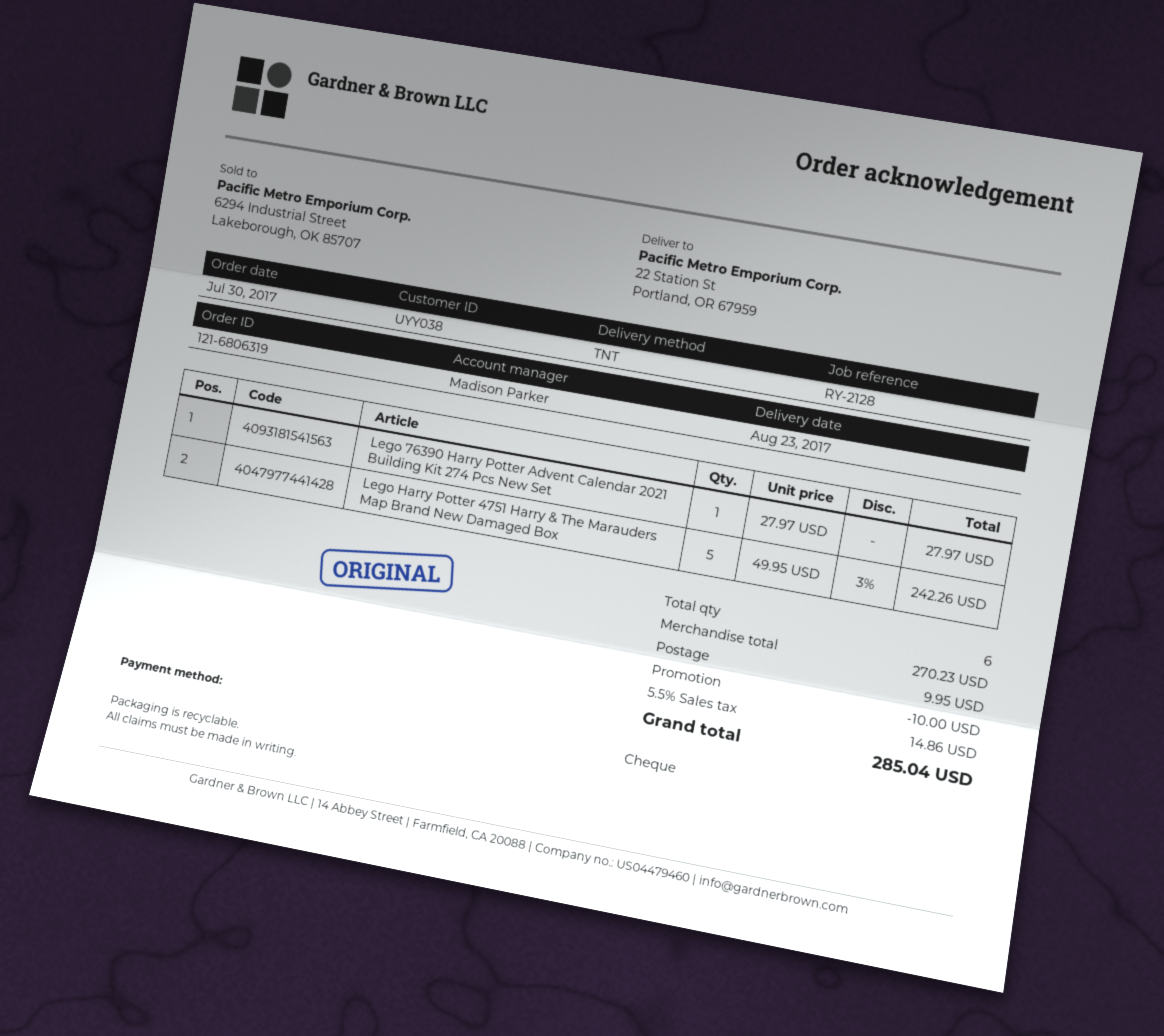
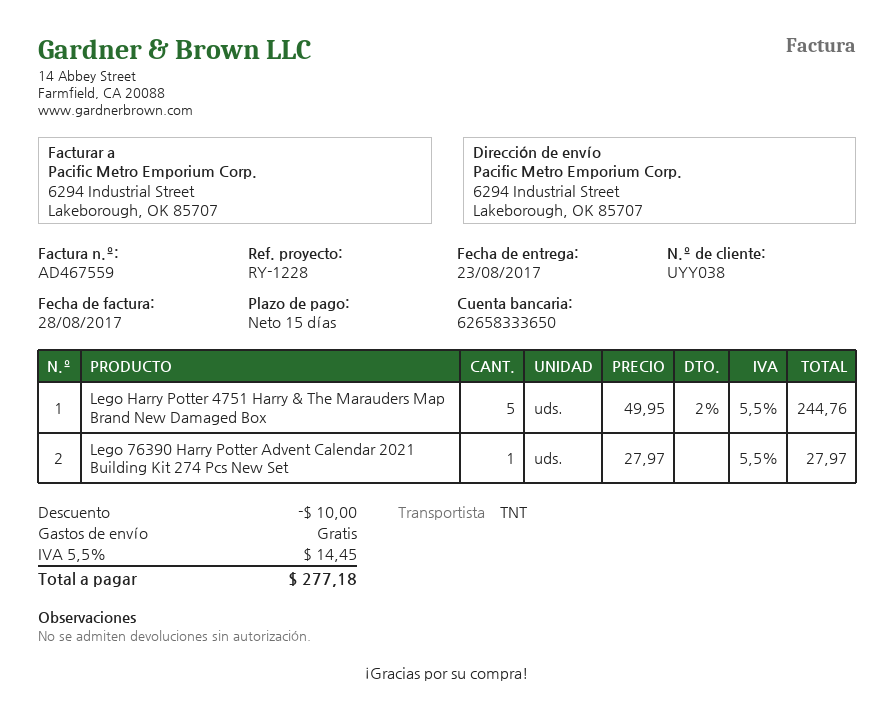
reference: RY-2128 -> RY-1228
ship to: 22 Station St, Portland, OR 67959 -> 6294 Industrial Street, Lakeborough, OK 85707
Lego Harry Potter 4751 Harry & The Marauders Map Brand New Damaged Box: 5 x 49.95 - 3% = 242.26 -> 5 x 49.95 - 2% = 244.76
shipping: 9.95 -> 0.00
tax: 5.5% = 14.86 -> 5.5% = 14.45
total: 285.04 -> 277.18

